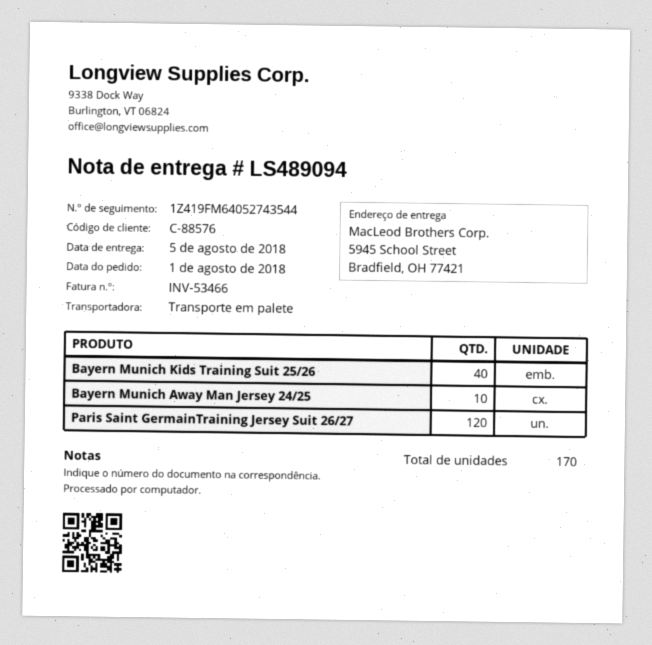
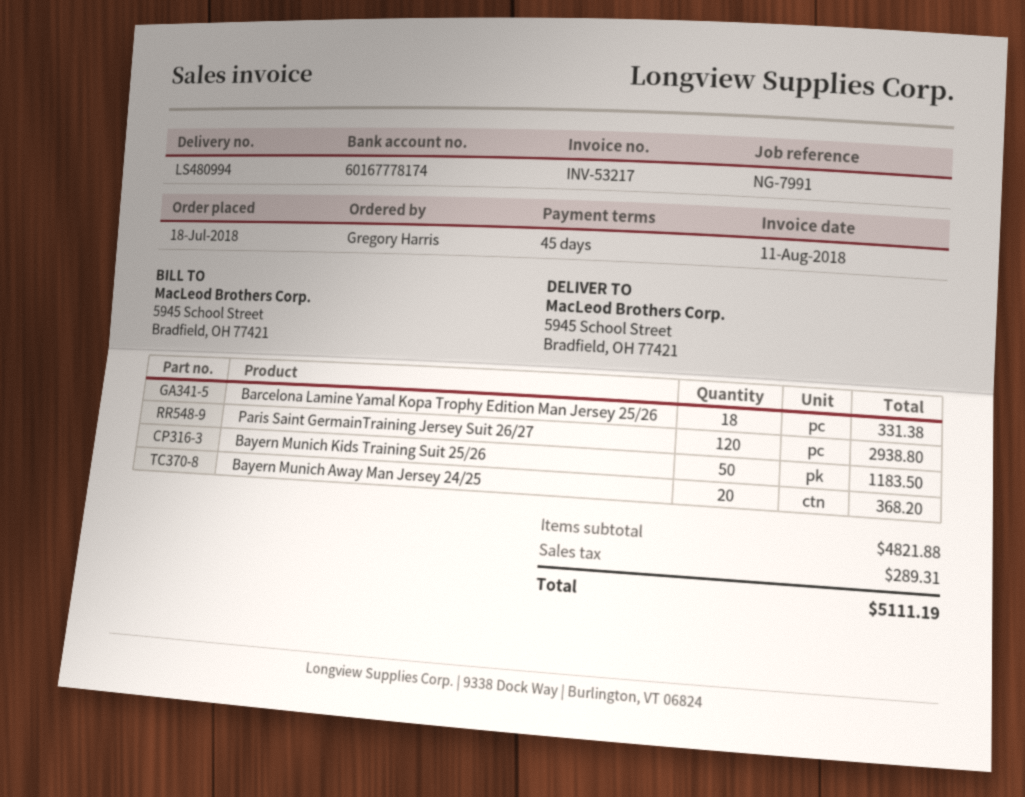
order date: 2018-08-01 -> 2018-07-18
delivery note number: LS489094 -> LS480994
invoice number: INV-53466 -> INV-53217
Bayern Munich Kids Training Suit 25/26: 40 -> 50
Bayern Munich Away Man Jersey 24/25: 10 -> 20
Barcelona Lamine Yamal Kopa Trophy Edition Man Jersey 25/26: none -> 18

